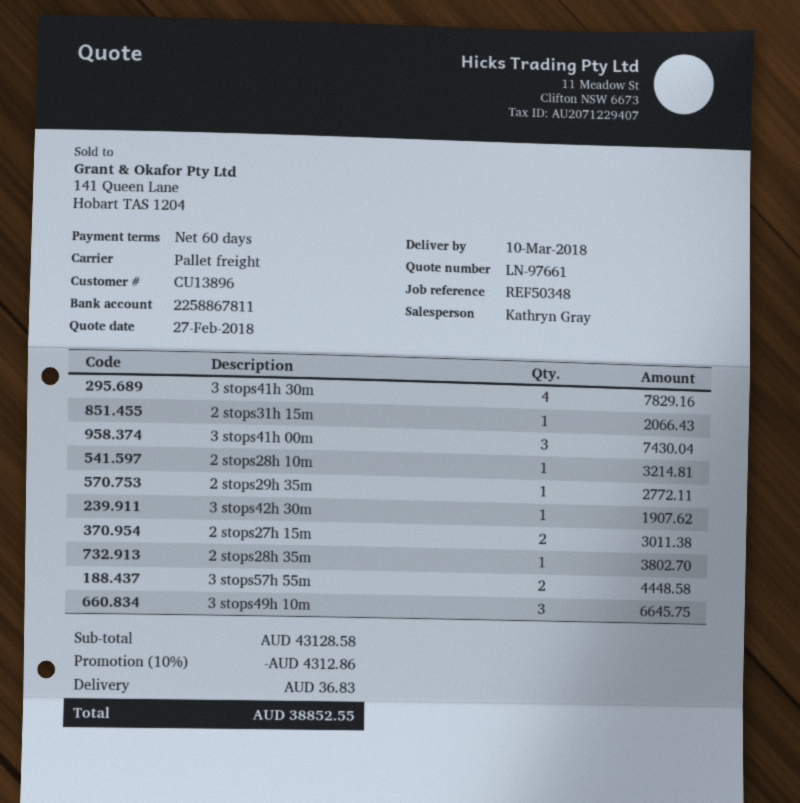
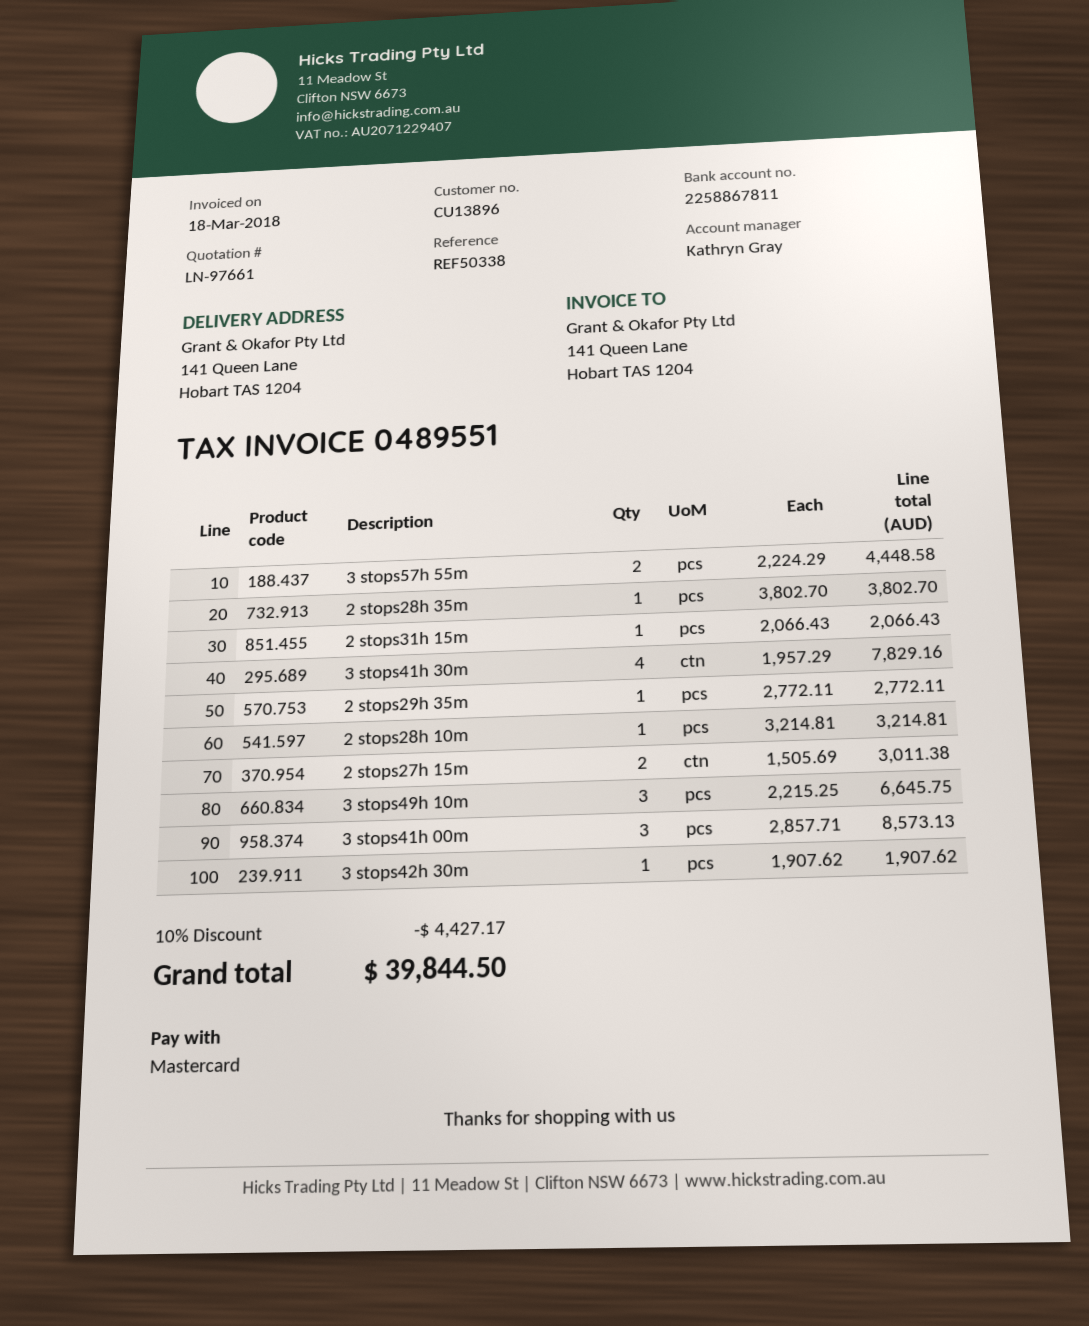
reference: REF50348 -> REF50338
3 stops41h 00m: 3 for 7430.04 -> 3 for 8573.13
discount: 10% = 4312.86 -> 10% = 4427.17
shipping: 36.83 -> none
total: 38852.55 -> 39844.50

